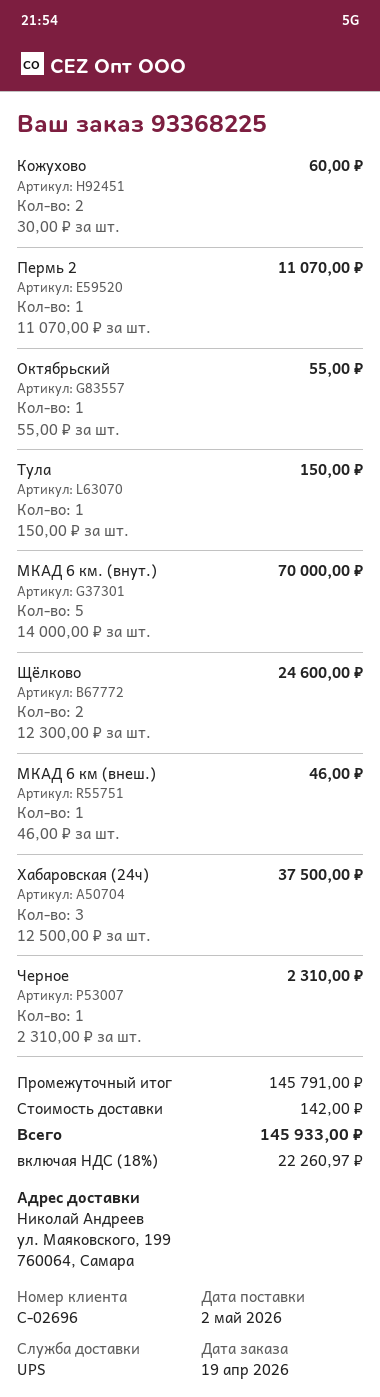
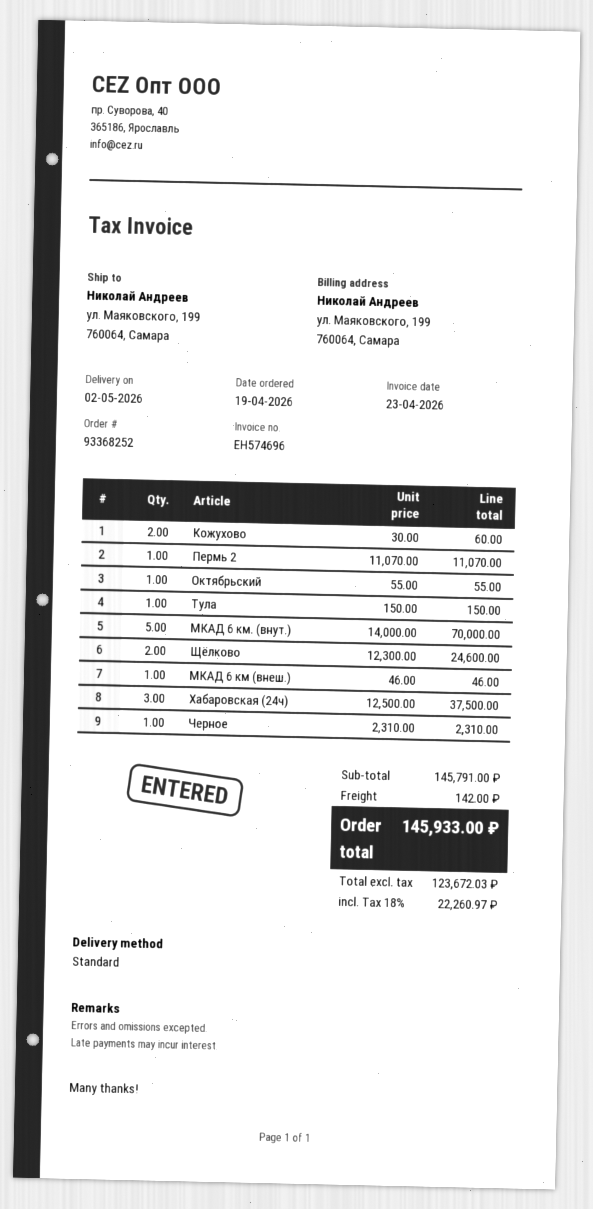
order number: 93368225 -> 93368252
shipping method: UPS -> standard

